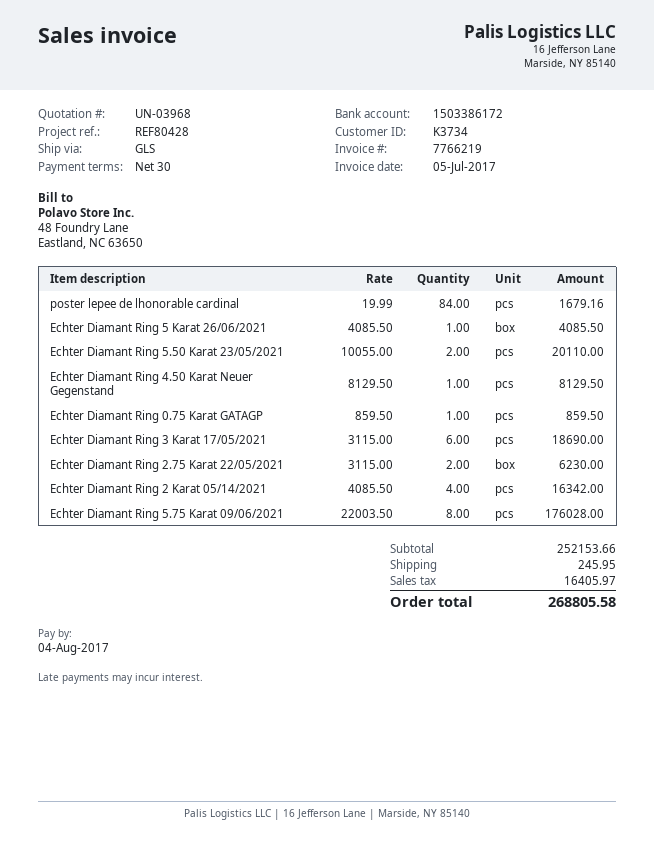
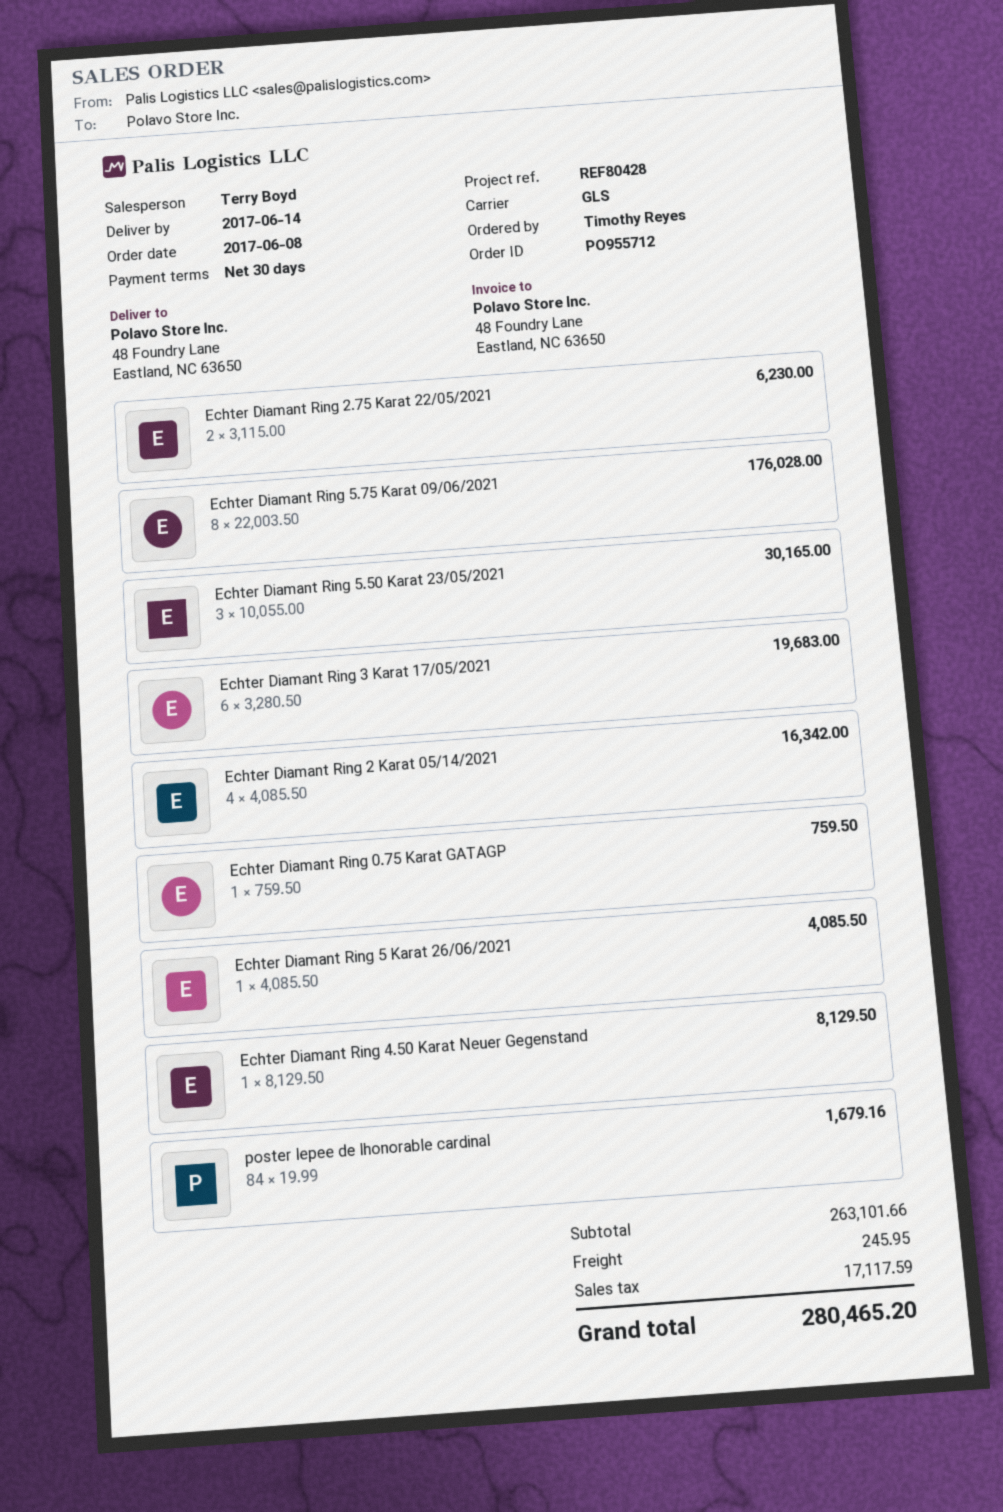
Echter Diamant Ring 5.50 Karat 23/05/2021: 2 x 10055.00 = 20110.00 -> 3 x 10055.00 = 30165.00
Echter Diamant Ring 0.75 Karat GATAGP: 1 x 859.50 = 859.50 -> 1 x 759.50 = 759.50
Echter Diamant Ring 3 Karat 17/05/2021: 6 x 3115.00 = 18690.00 -> 6 x 3280.50 = 19683.00
subtotal: 252153.66 -> 263101.66
tax: 16405.97 -> 17117.59
total: 268805.58 -> 280465.20

